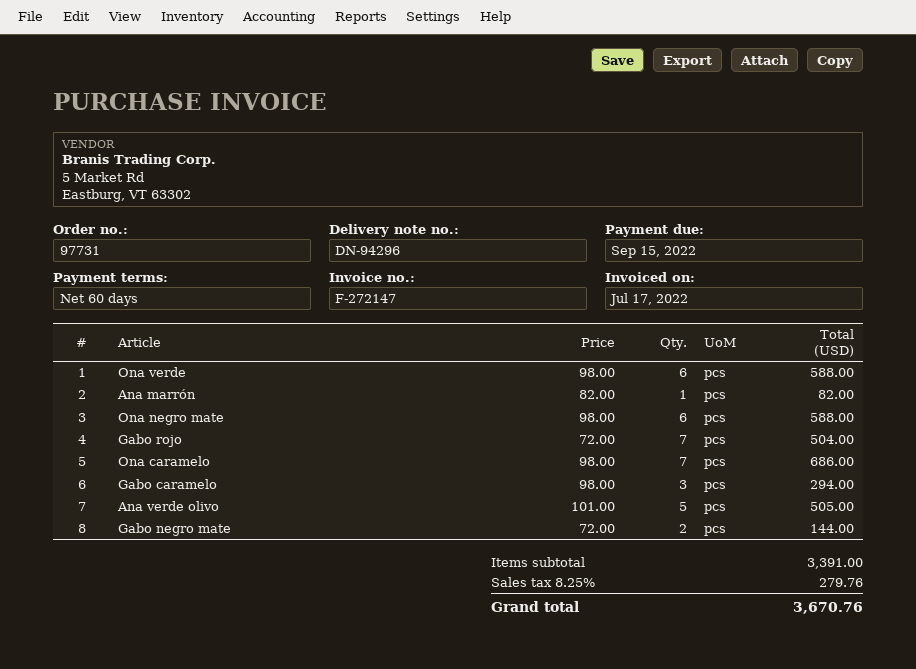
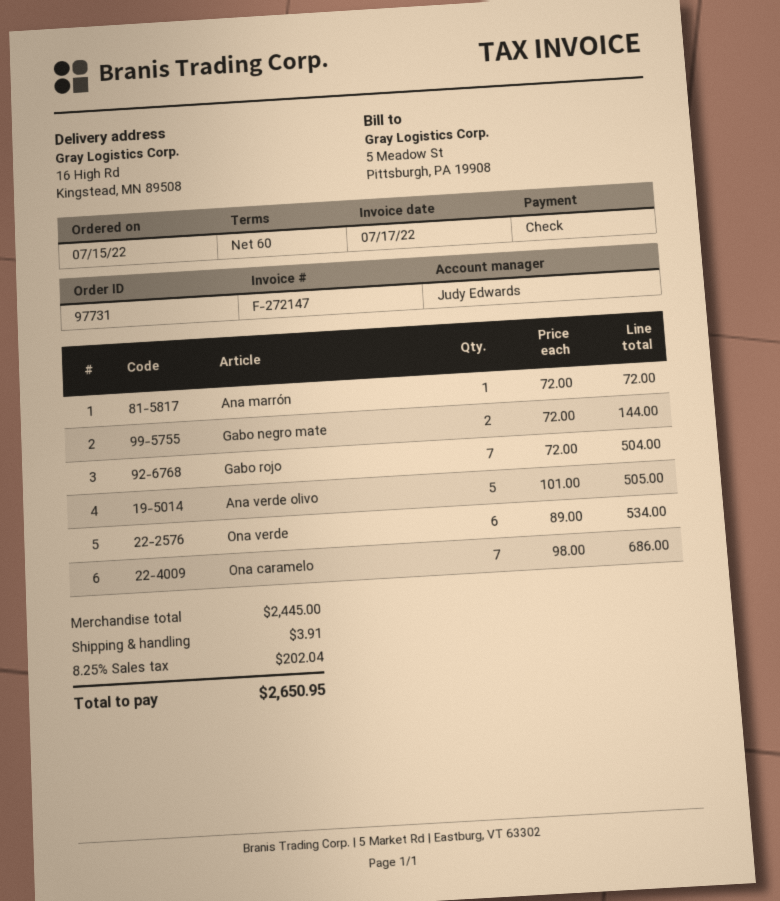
Ona verde: 6 x 98.00 = 588.00 -> 6 x 89.00 = 534.00
Ana marrón: 1 x 82.00 = 82.00 -> 1 x 72.00 = 72.00
Ona negro mate: 6 x 98.00 = 588.00 -> none
Gabo caramelo: 3 x 98.00 = 294.00 -> none
subtotal: 3391.00 -> 2445.00
shipping: none -> 3.91
tax: 8.25% = 279.76 -> 8.25% = 202.04
total: 3670.76 -> 2650.95

